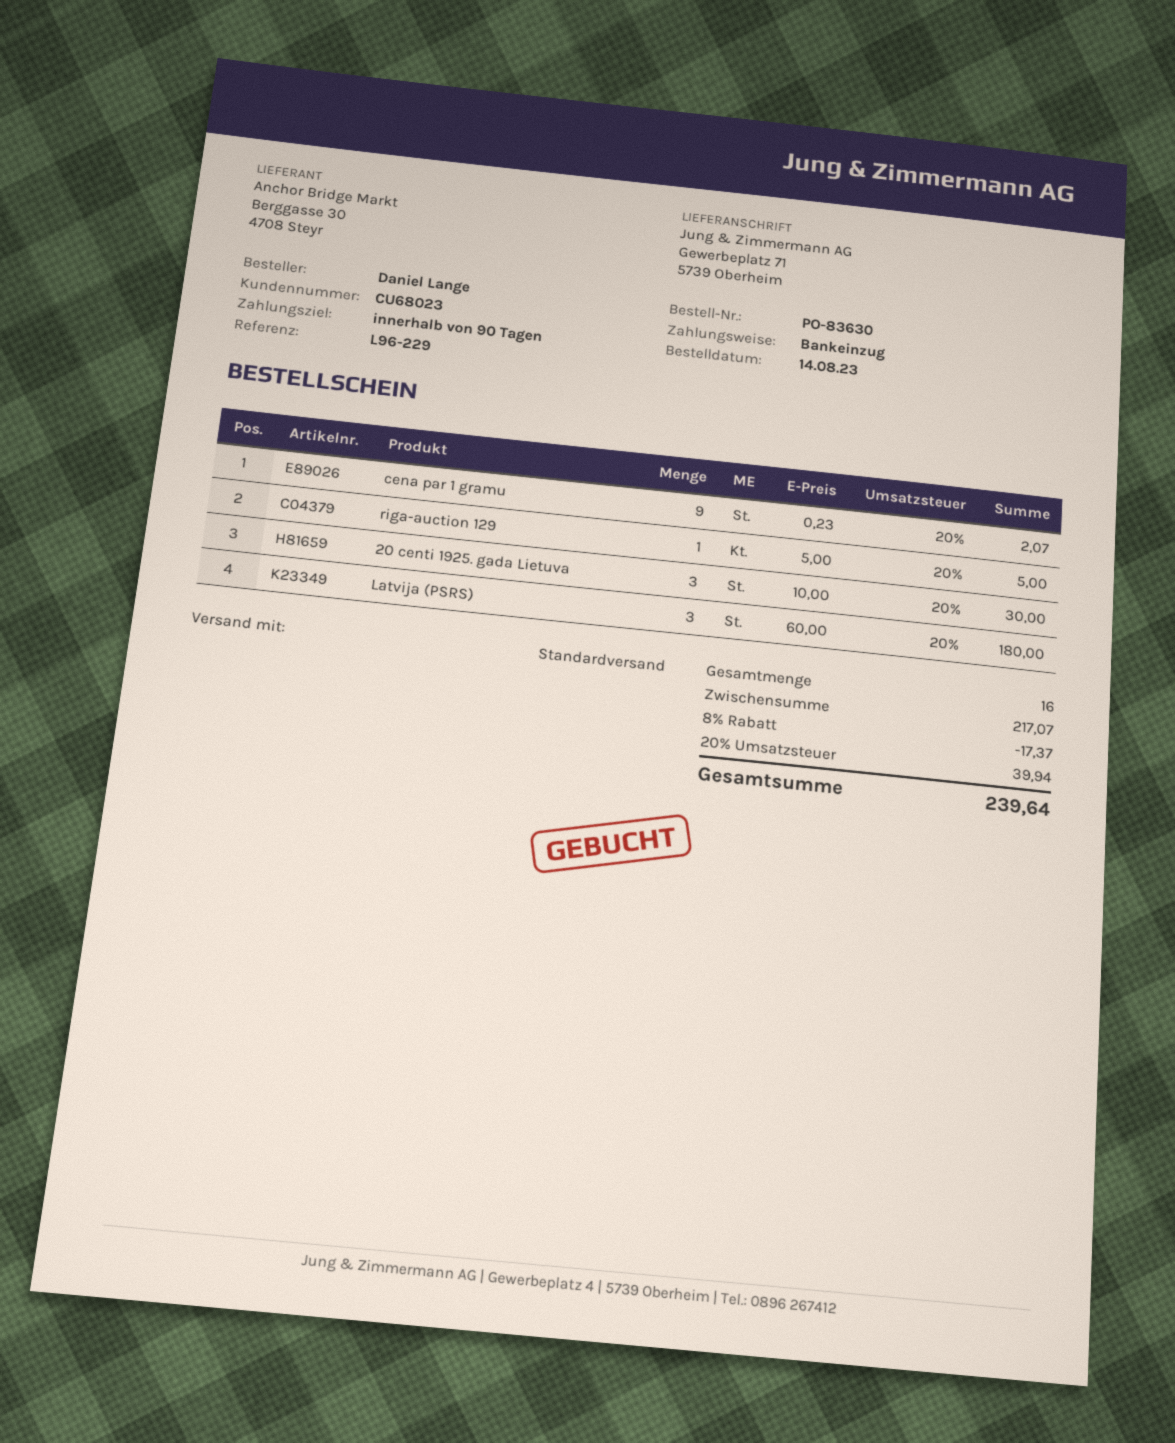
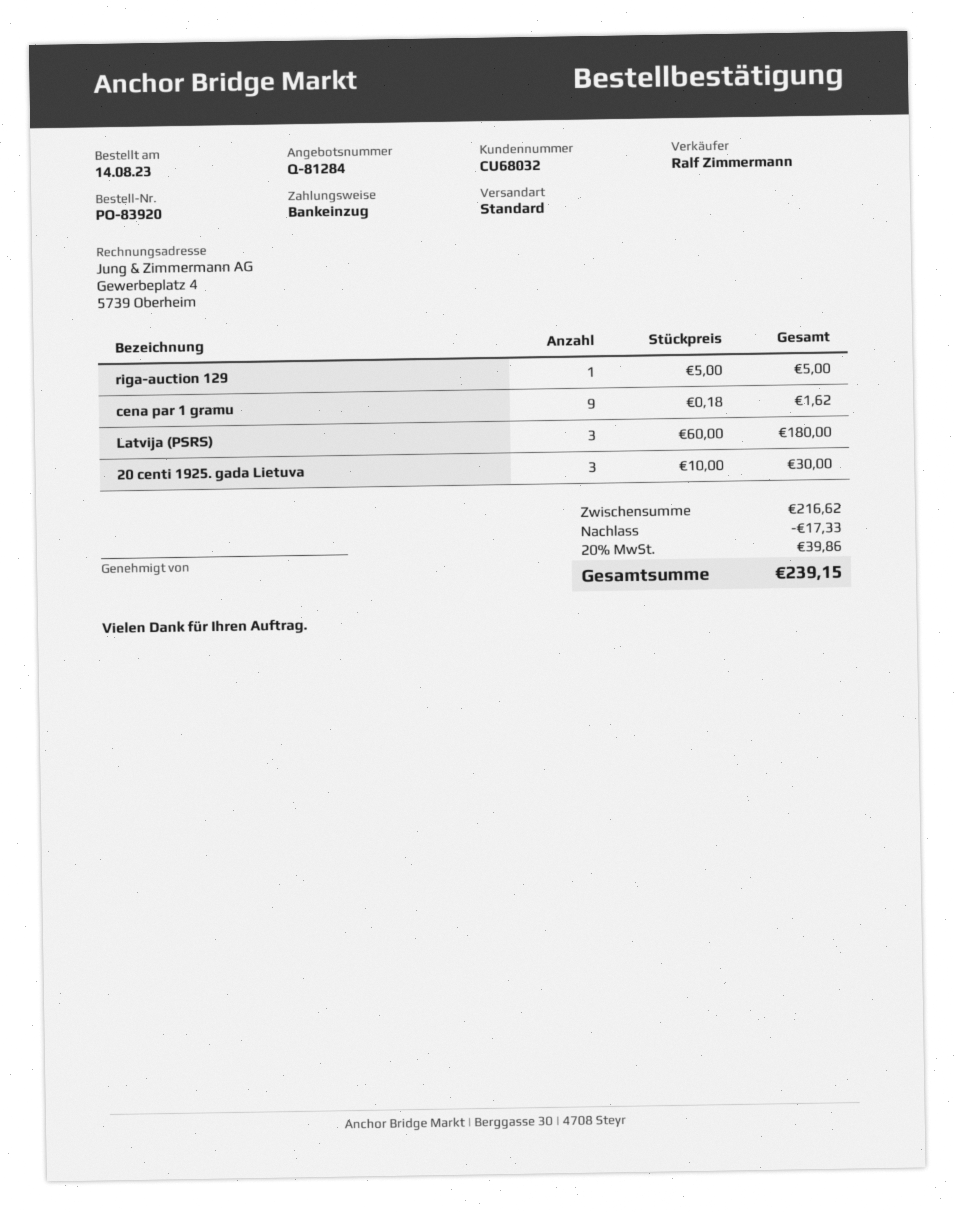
order number: PO-83630 -> PO-83920
customer number: CU68023 -> CU68032
cena par 1 gramu: 9 x 0.23 = 2.07 -> 9 x 0.18 = 1.62
subtotal: 217.07 -> 216.62
discount: 17.37 -> 17.33
tax: 20% = 39.94 -> 20% = 39.86
total: 239.64 -> 239.15

